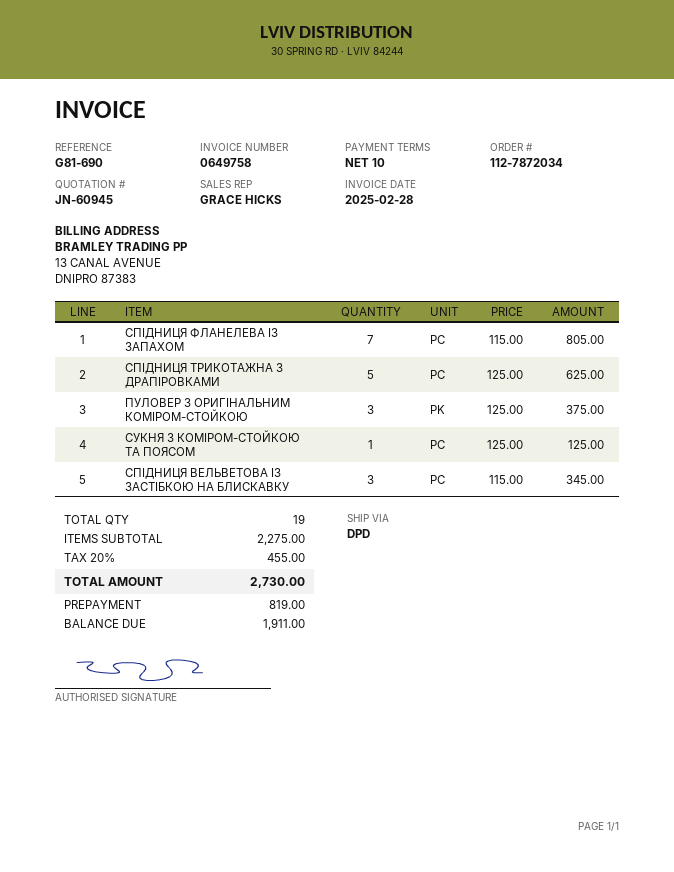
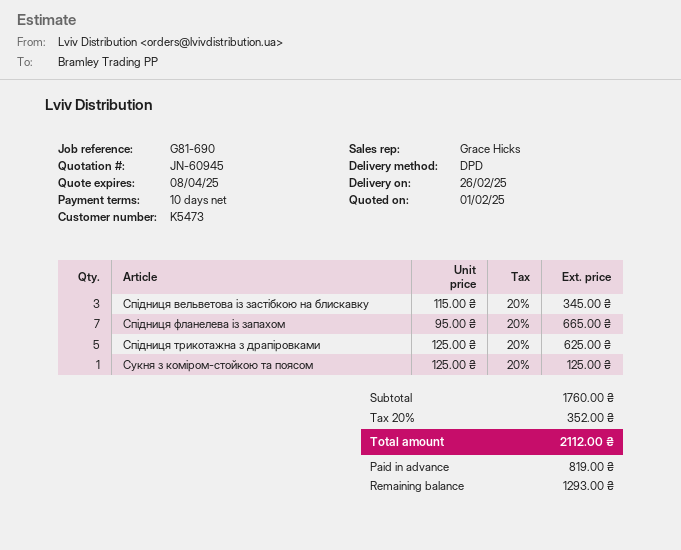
СПІДНИЦЯ ФЛАНЕЛЕВА ІЗ ЗАПАХОМ: 7 x 115.00 = 805.00 -> 7 x 95.00 = 665.00
ПУЛОВЕР З ОРИГІНАЛЬНИМ КОМІРОМ-СТОЙКОЮ: 3 x 125.00 = 375.00 -> none
subtotal: 2275.00 -> 1760.00
tax: 20% = 455.00 -> 20% = 352.00
total: 2730.00 -> 2112.00
balance: 1911.00 -> 1293.00

